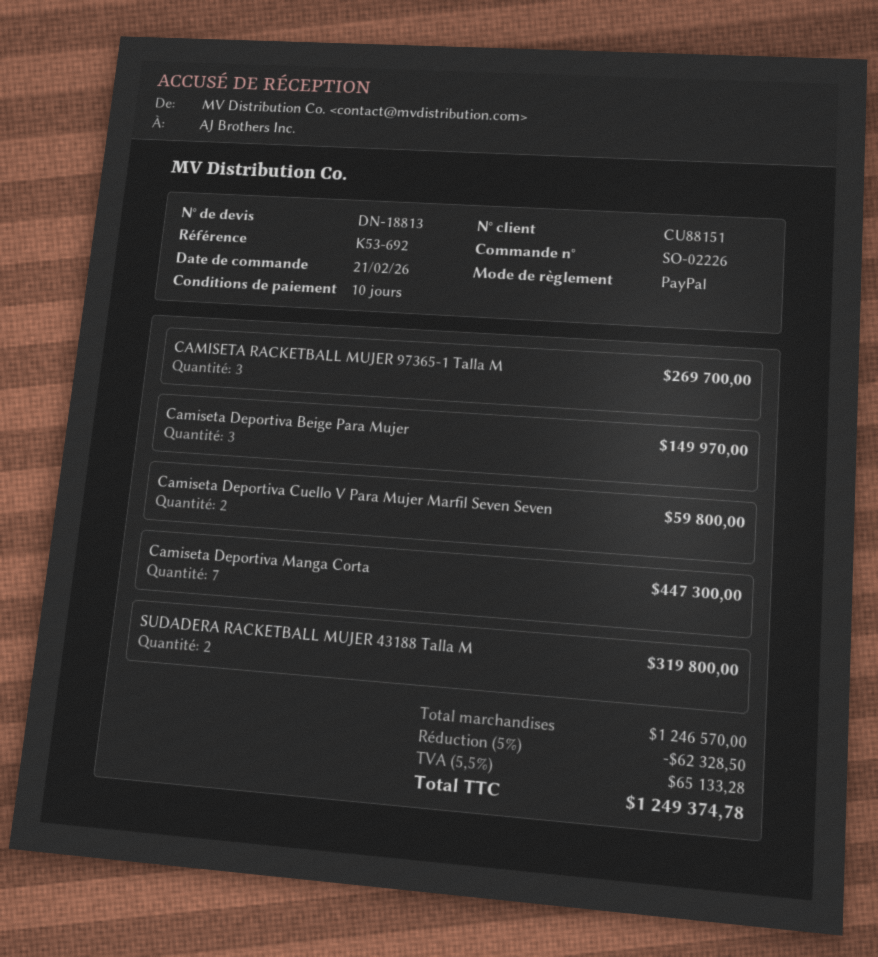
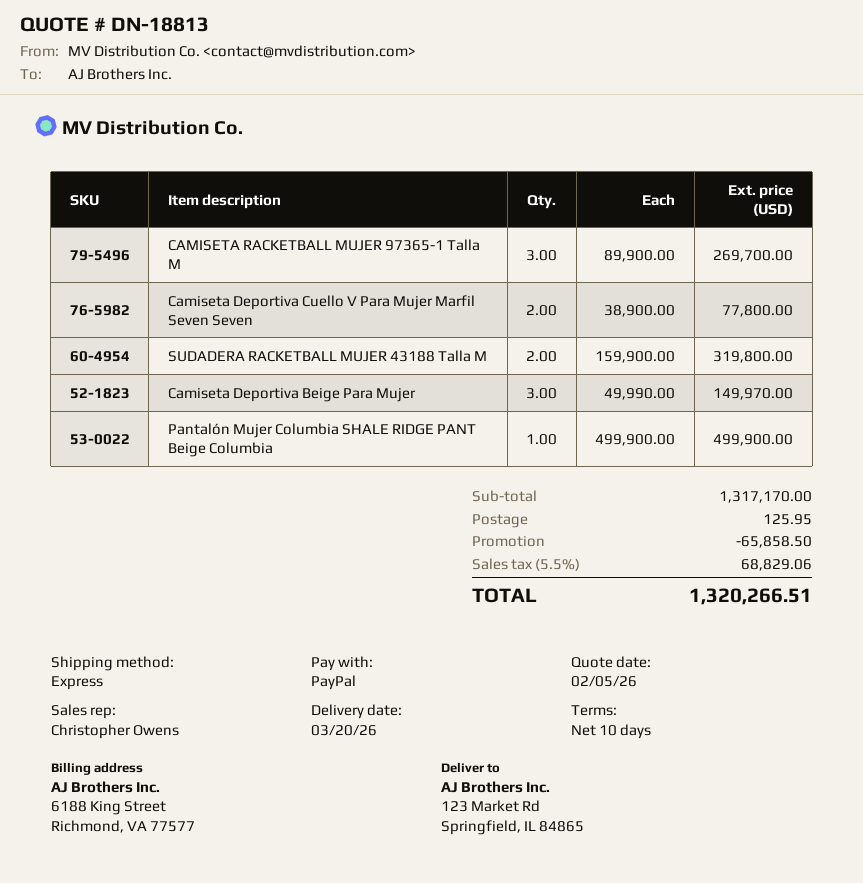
Camiseta Deportiva Cuello V Para Mujer Marfil Seven Seven: 2 for 59800.00 -> 2 for 77800.00
Camiseta Deportiva Manga Corta: 7 for 447300.00 -> none
Pantalón Mujer Columbia SHALE RIDGE PANT Beige Columbia: none -> 1 for 499900.00
subtotal: 1246570.00 -> 1317170.00
discount: 62328.50 -> 65858.50
shipping: none -> 125.95
tax: 5.5% = 65133.28 -> 5.5% = 68829.06
total: 1249374.78 -> 1320266.51

